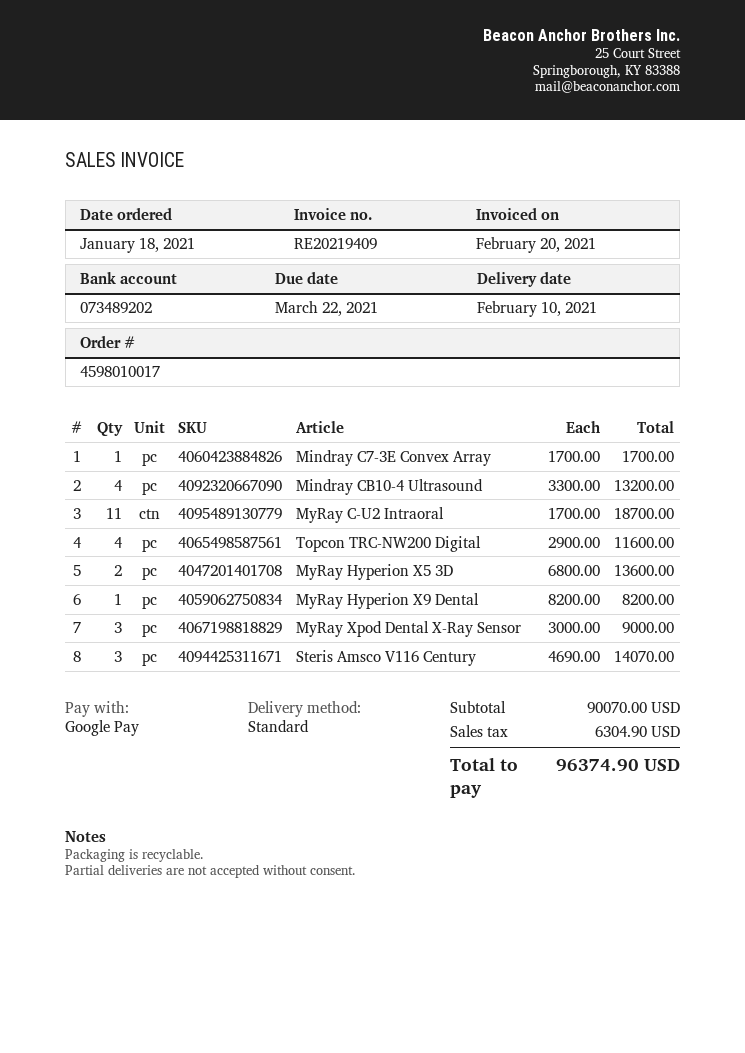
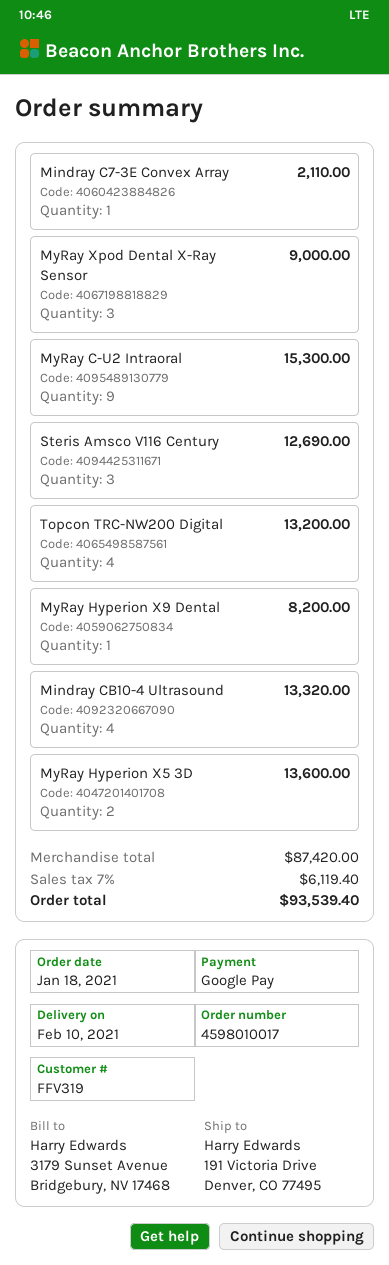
Mindray C7-3E Convex Array: 1 for 1700.00 -> 1 for 2110.00
Mindray CB10-4 Ultrasound: 4 for 13200.00 -> 4 for 13320.00
MyRay C-U2 Intraoral: 11 for 18700.00 -> 9 for 15300.00
Topcon TRC-NW200 Digital: 4 for 11600.00 -> 4 for 13200.00
Steris Amsco V116 Century: 3 for 14070.00 -> 3 for 12690.00
subtotal: 90070.00 -> 87420.00
tax: 6304.90 -> 6119.40
total: 96374.90 -> 93539.40

